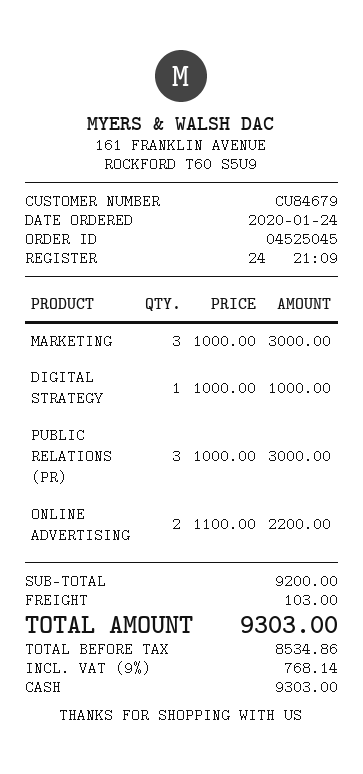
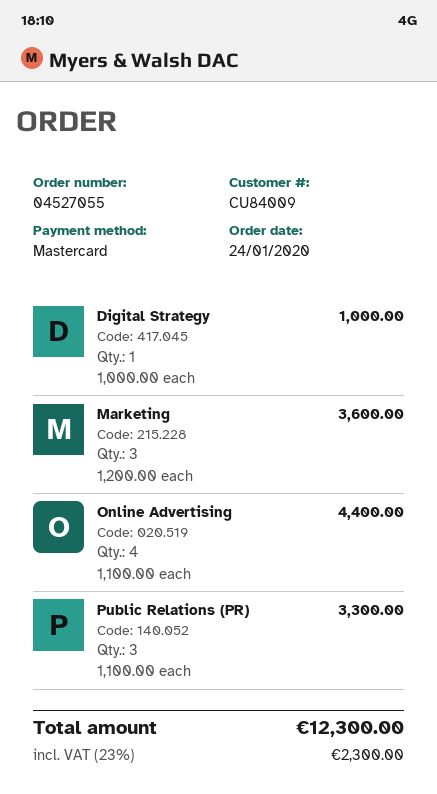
order number: 04525045 -> 04527055
customer number: CU84679 -> CU84009
payment method: cash -> Mastercard
MARKETING: 3 x 1000.00 = 3000.00 -> 3 x 1200.00 = 3600.00
PUBLIC RELATIONS (PR): 3 x 1000.00 = 3000.00 -> 3 x 1100.00 = 3300.00
ONLINE ADVERTISING: 2 x 1100.00 = 2200.00 -> 4 x 1100.00 = 4400.00
shipping: 103.00 -> none
tax: 9% = 768.14 -> 23% = 2300.00
total: 9303.00 -> 12300.00

